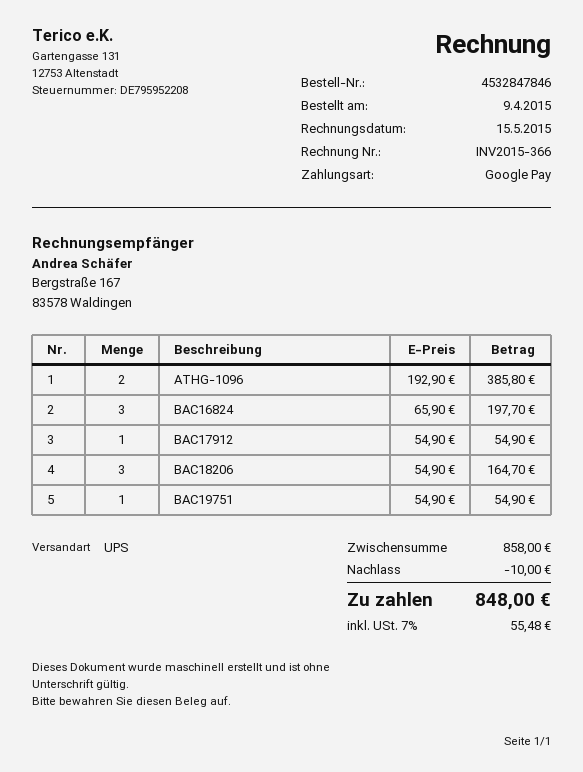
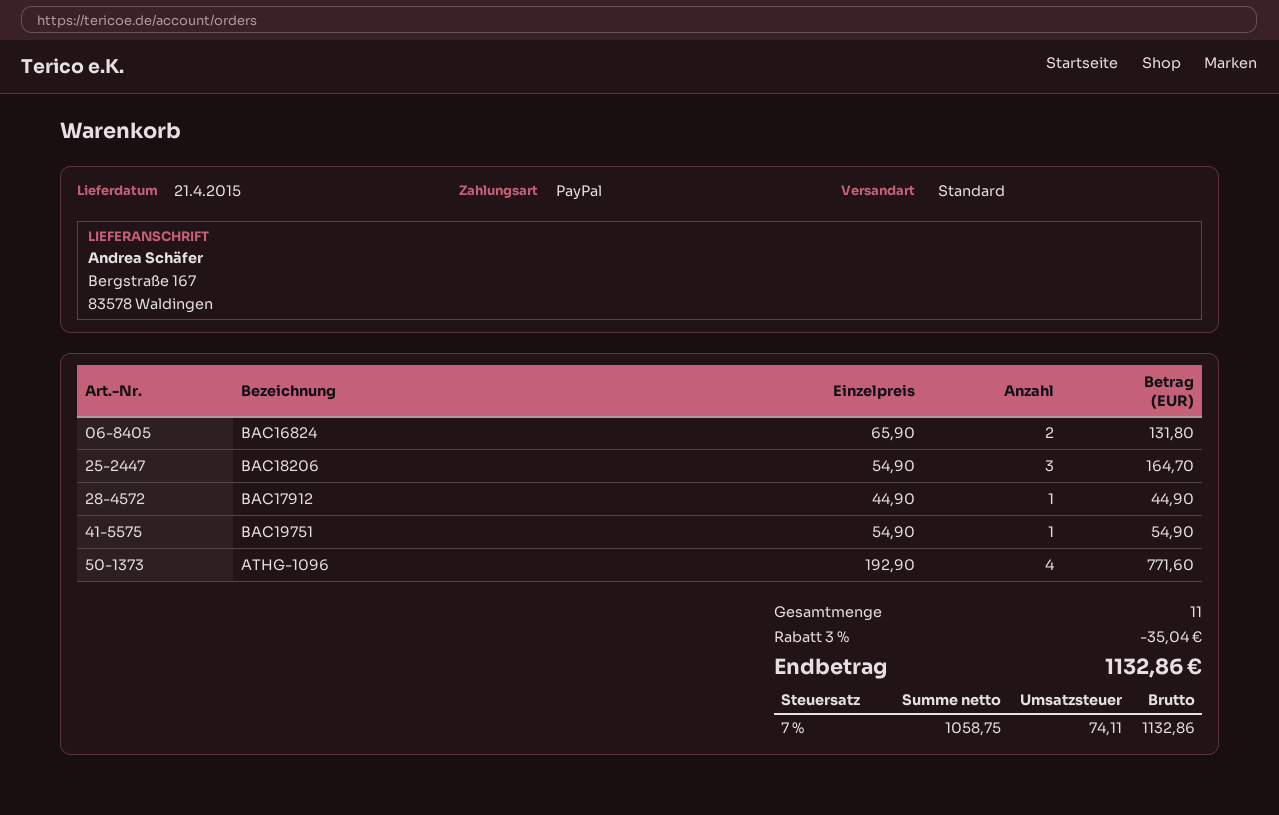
payment method: Google Pay -> PayPal
shipping method: UPS -> standard
ATHG-1096: 2 x 192.90 = 385.80 -> 4 x 192.90 = 771.60
BAC16824: 3 x 65.90 = 197.70 -> 2 x 65.90 = 131.80
BAC17912: 1 x 54.90 = 54.90 -> 1 x 44.90 = 44.90
discount: 10.00 -> 35.04
tax: 7% = 55.48 -> 7% = 74.11
total: 848.00 -> 1132.86

